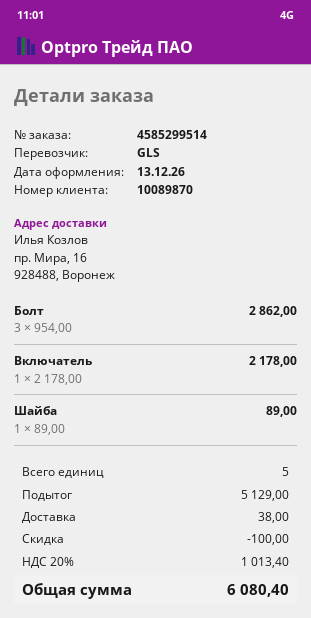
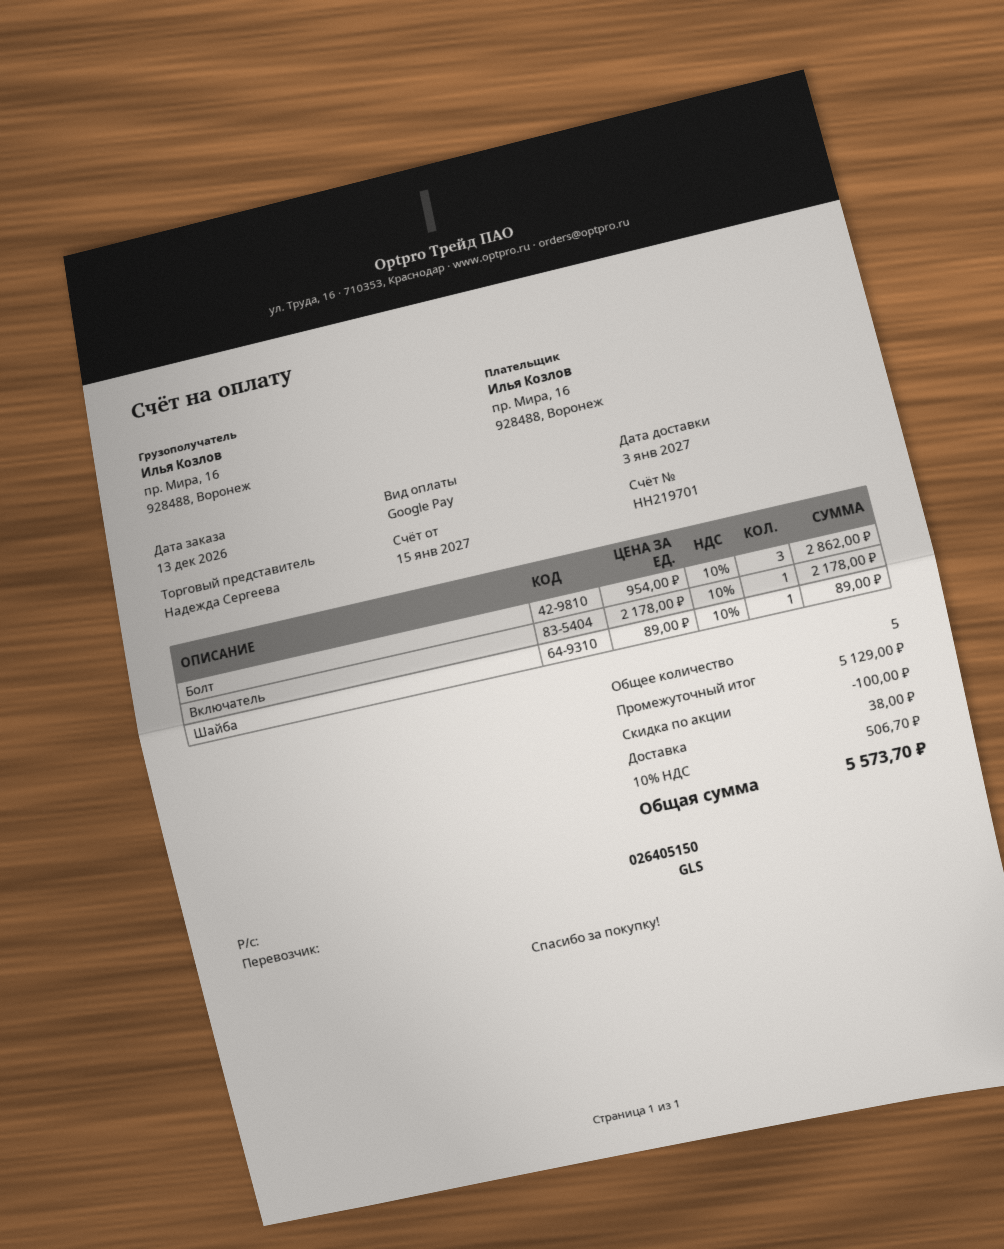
tax: 20% = 1013.40 -> 10% = 506.70
total: 6080.40 -> 5573.70

